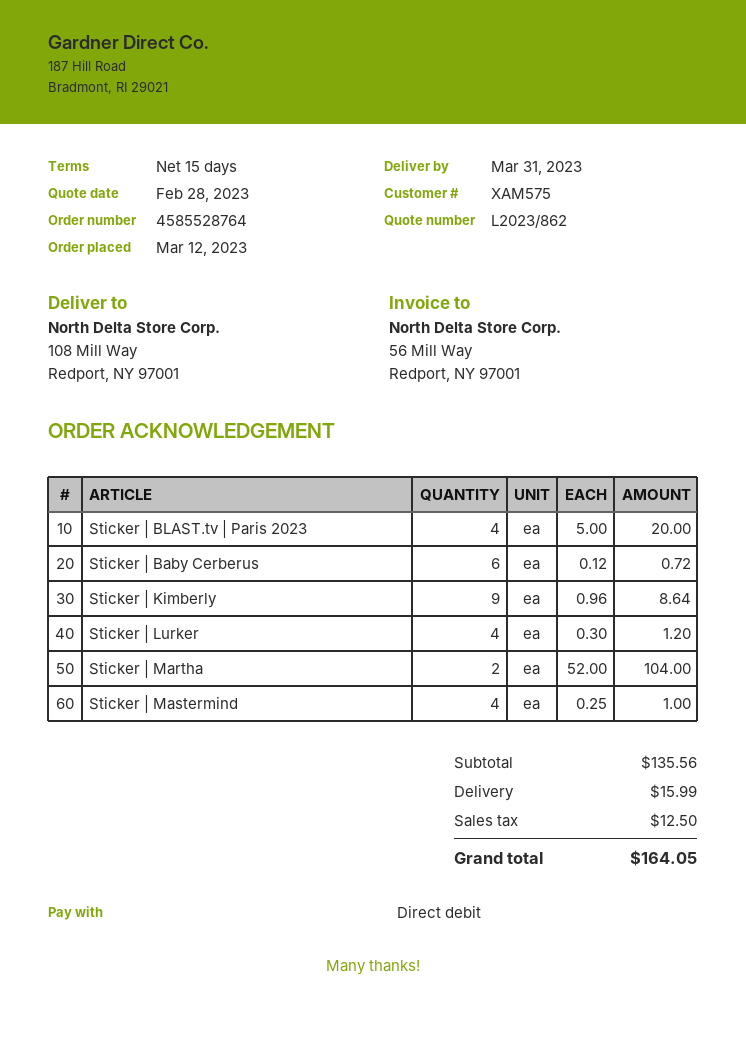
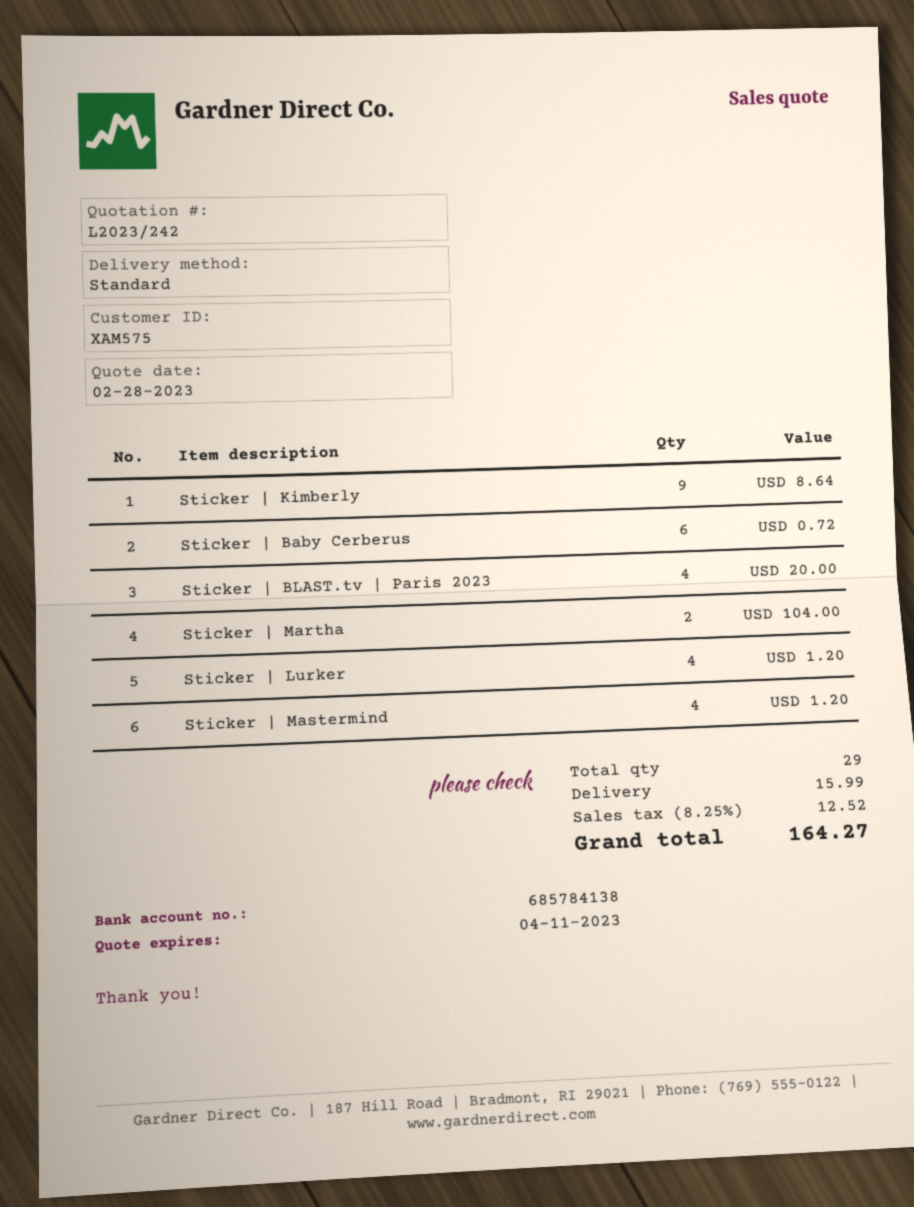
quote number: L2023/862 -> L2023/242
Sticker | Mastermind: 4 for 1.00 -> 4 for 1.20
tax: 12.50 -> 12.52
total: 164.05 -> 164.27

